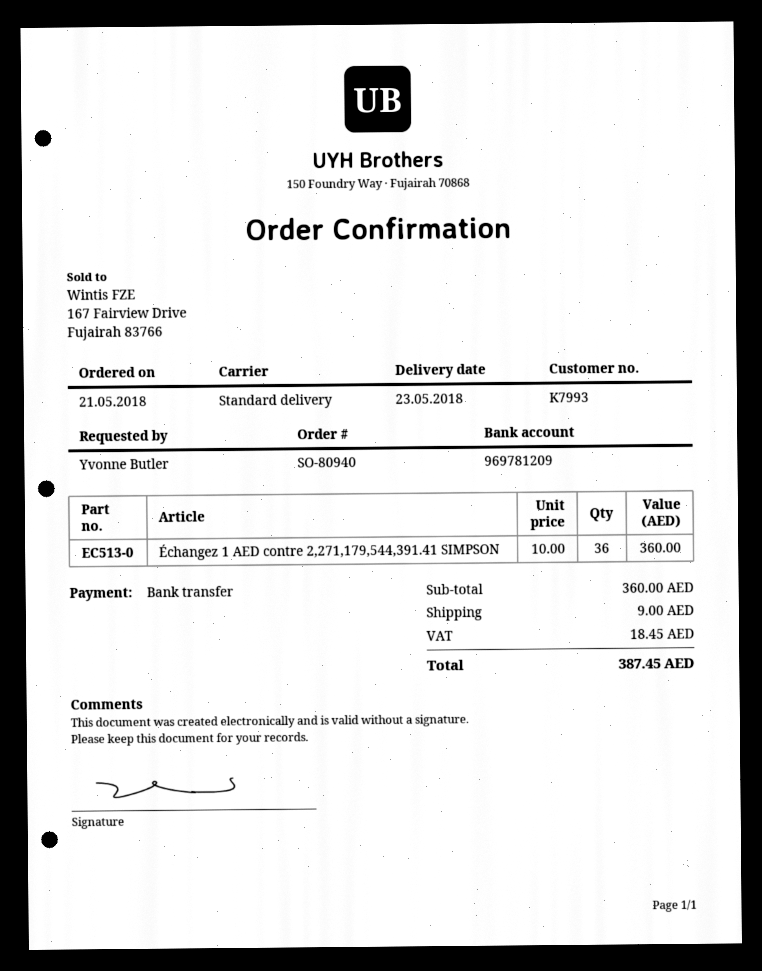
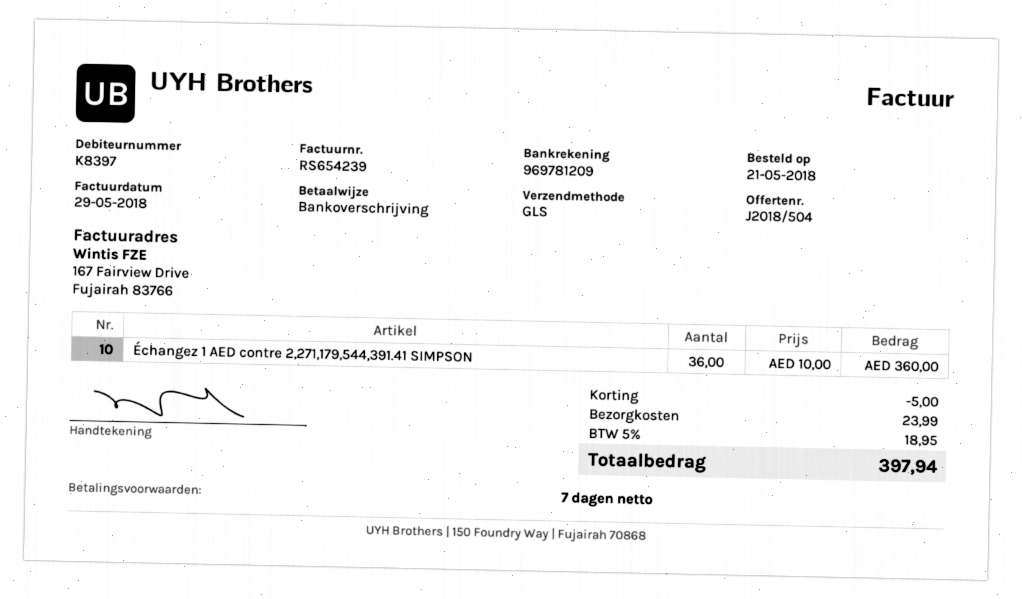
customer number: K7993 -> K8397
shipping method: standard -> GLS
discount: none -> 5.00
shipping: 9.00 -> 23.99
tax: 18.45 -> 18.95
total: 387.45 -> 397.94

